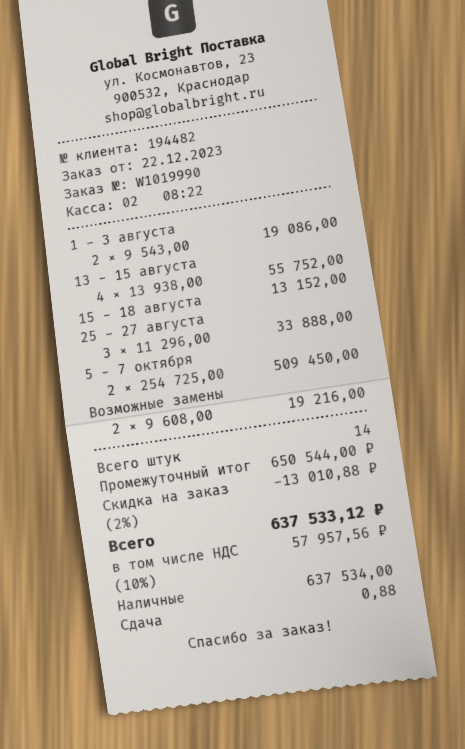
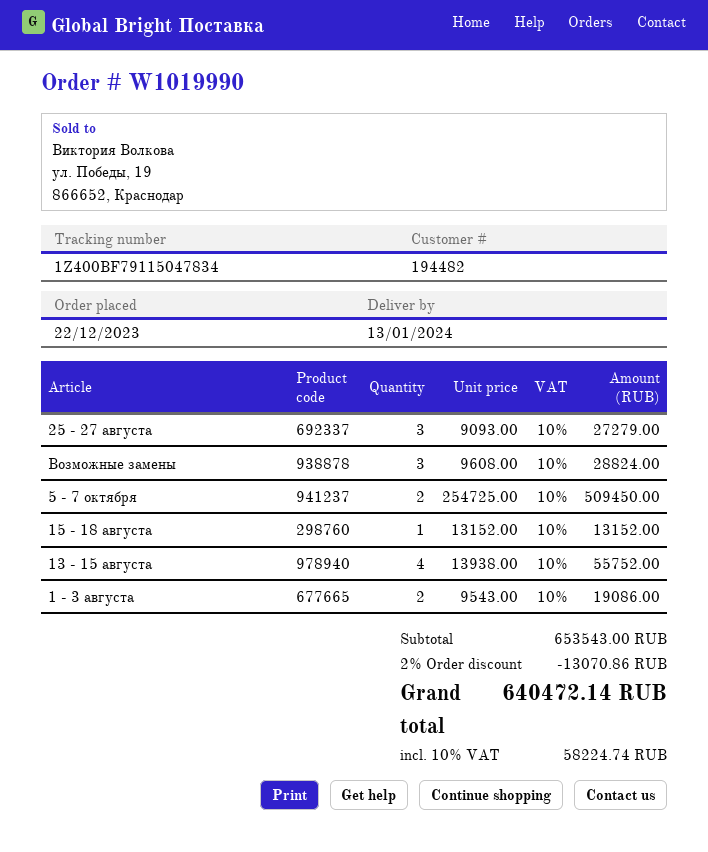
25 - 27 августа: 3 x 11296.00 = 33888.00 -> 3 x 9093.00 = 27279.00
Возможные замены: 2 x 9608.00 = 19216.00 -> 3 x 9608.00 = 28824.00
subtotal: 650544.00 -> 653543.00
discount: 2% = 13010.88 -> 2% = 13070.86
tax: 10% = 57957.56 -> 10% = 58224.74
total: 637533.12 -> 640472.14

